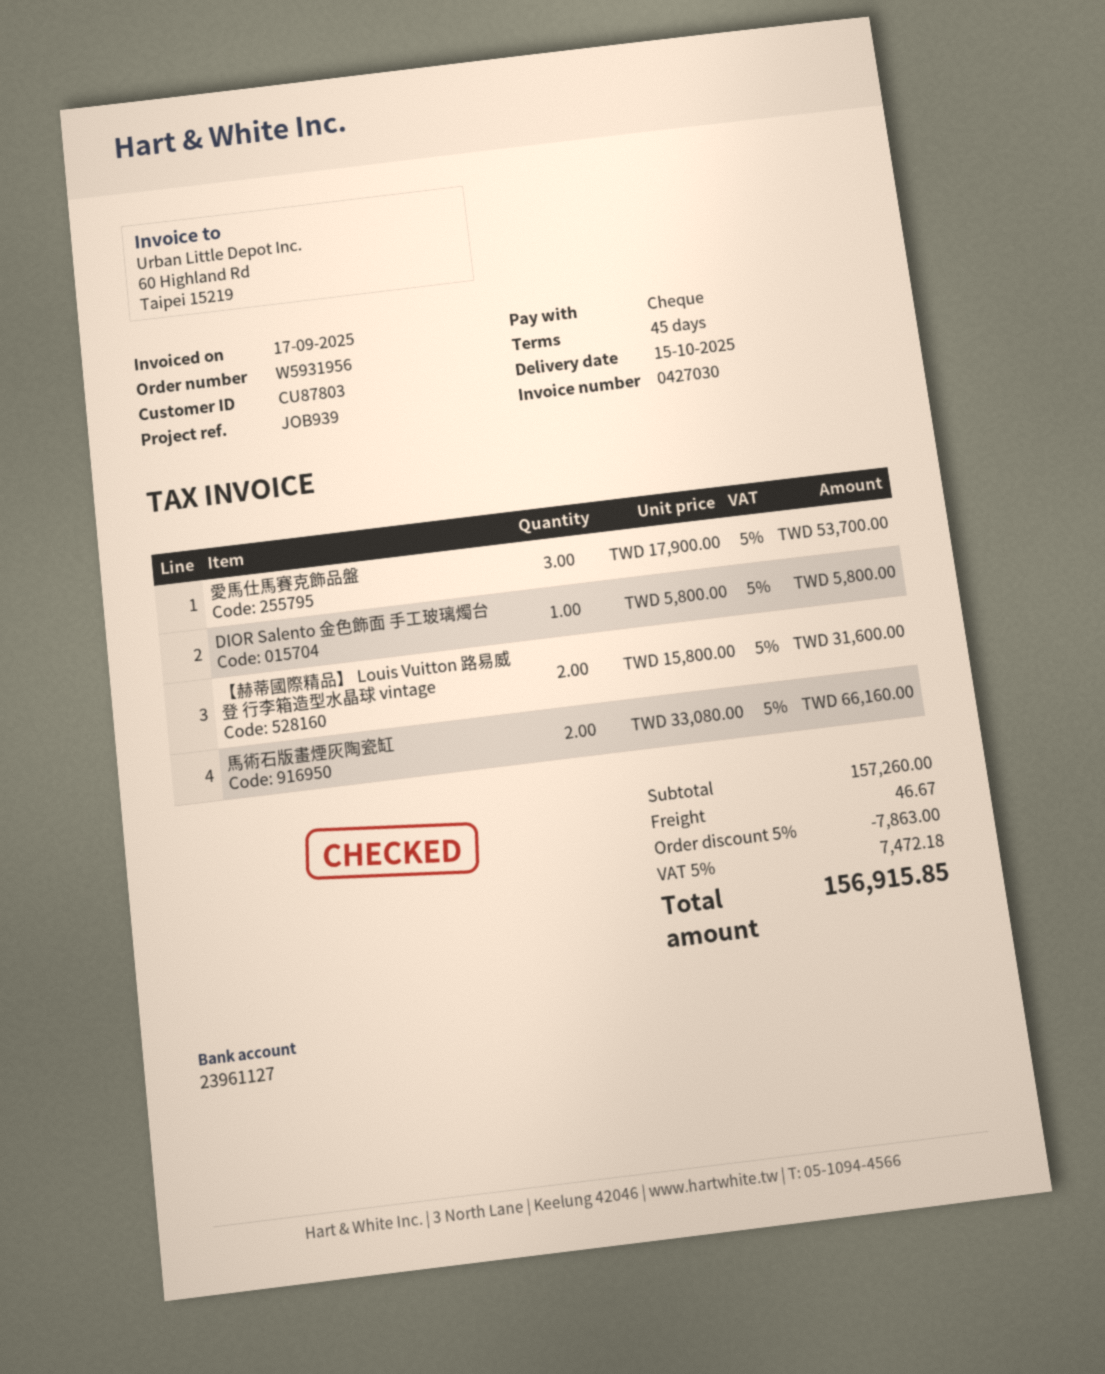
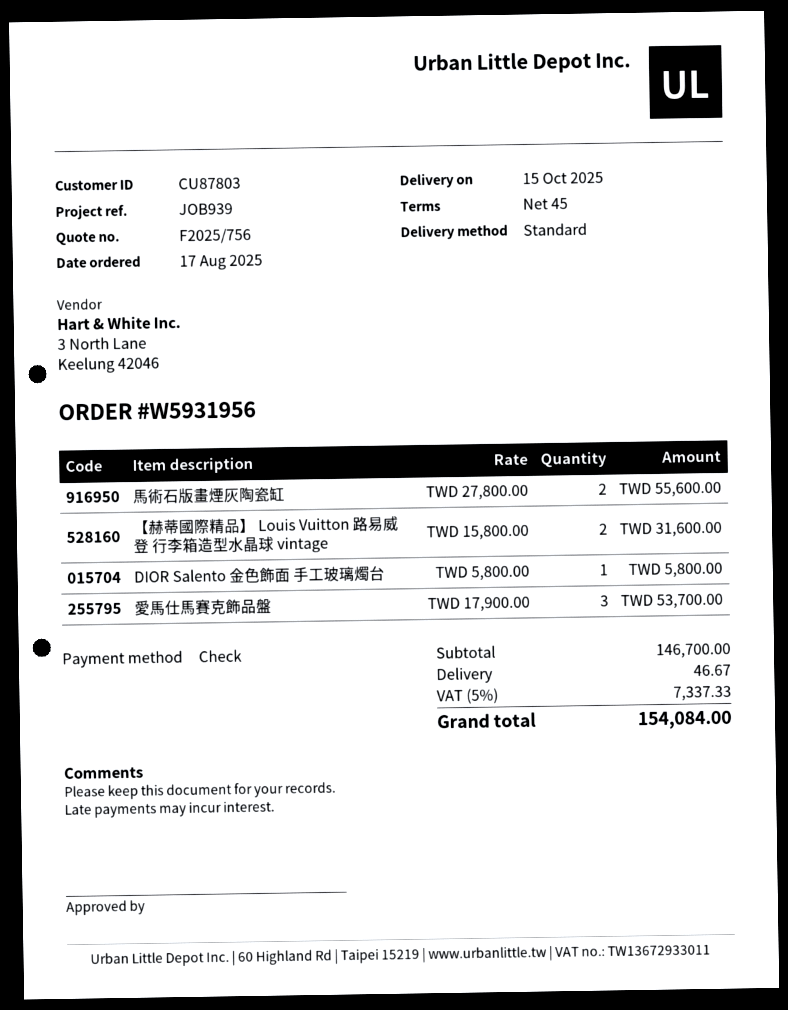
馬術石版畫煙灰陶瓷缸: 2 x 33080.00 = 66160.00 -> 2 x 27800.00 = 55600.00
subtotal: 157260.00 -> 146700.00
discount: 5% = 7863.00 -> none
tax: 5% = 7472.18 -> 5% = 7337.33
total: 156915.85 -> 154084.00

